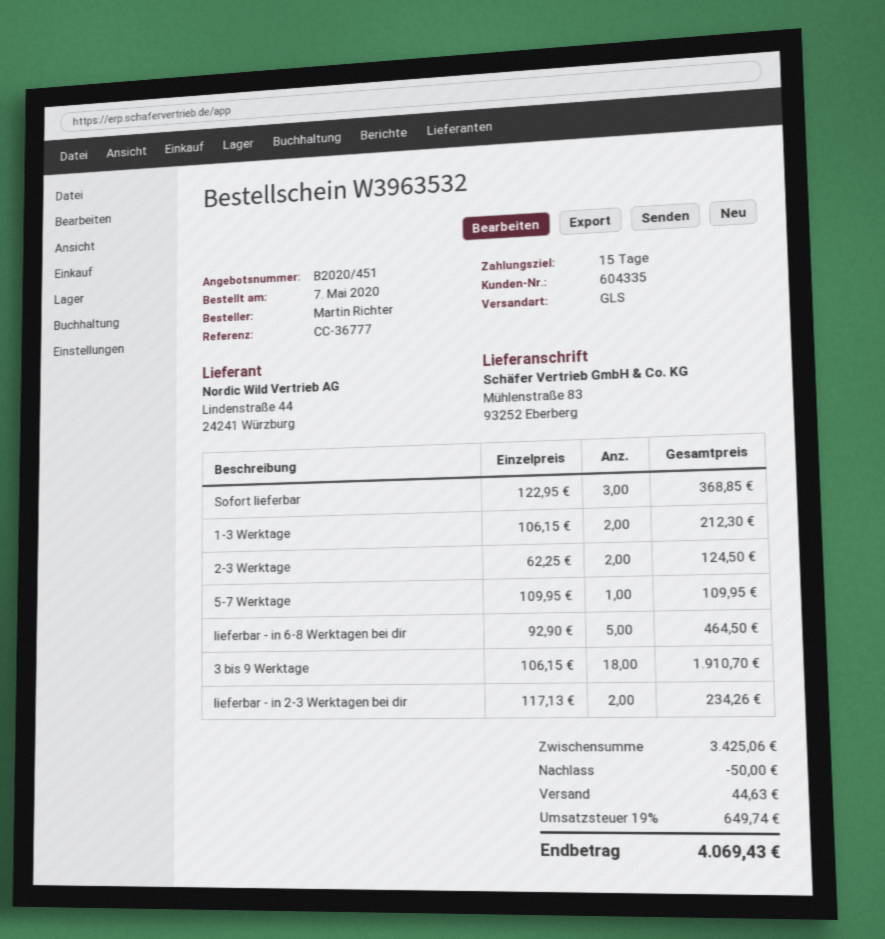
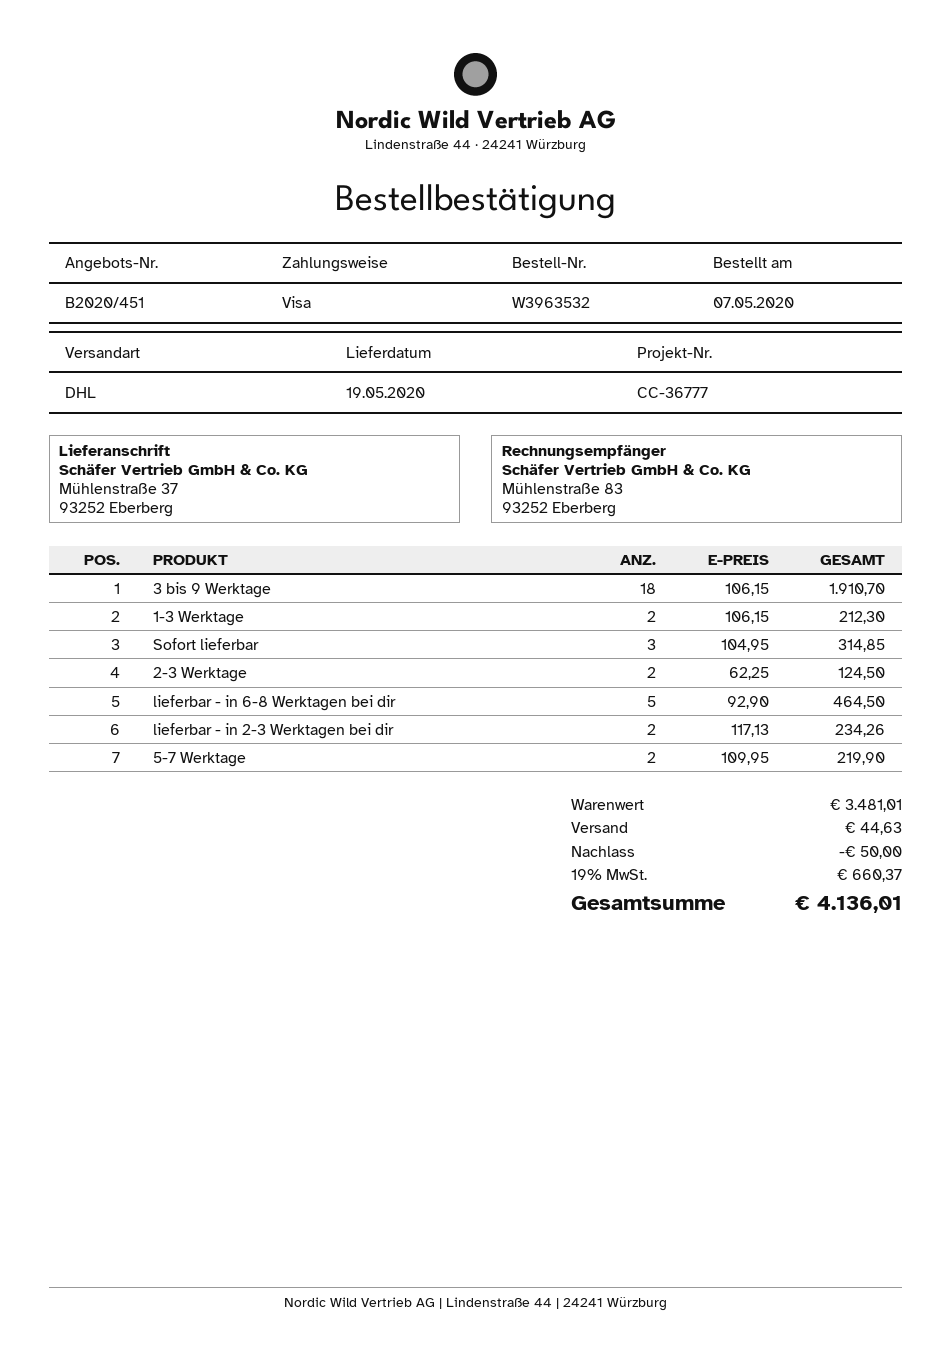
shipping method: GLS -> DHL
ship to: Mühlenstraße 83, 93252 Eberberg -> Mühlenstraße 37, 93252 Eberberg
Sofort lieferbar: 3 x 122.95 = 368.85 -> 3 x 104.95 = 314.85
5-7 Werktage: 1 x 109.95 = 109.95 -> 2 x 109.95 = 219.90
subtotal: 3425.06 -> 3481.01
tax: 19% = 649.74 -> 19% = 660.37
total: 4069.43 -> 4136.01

